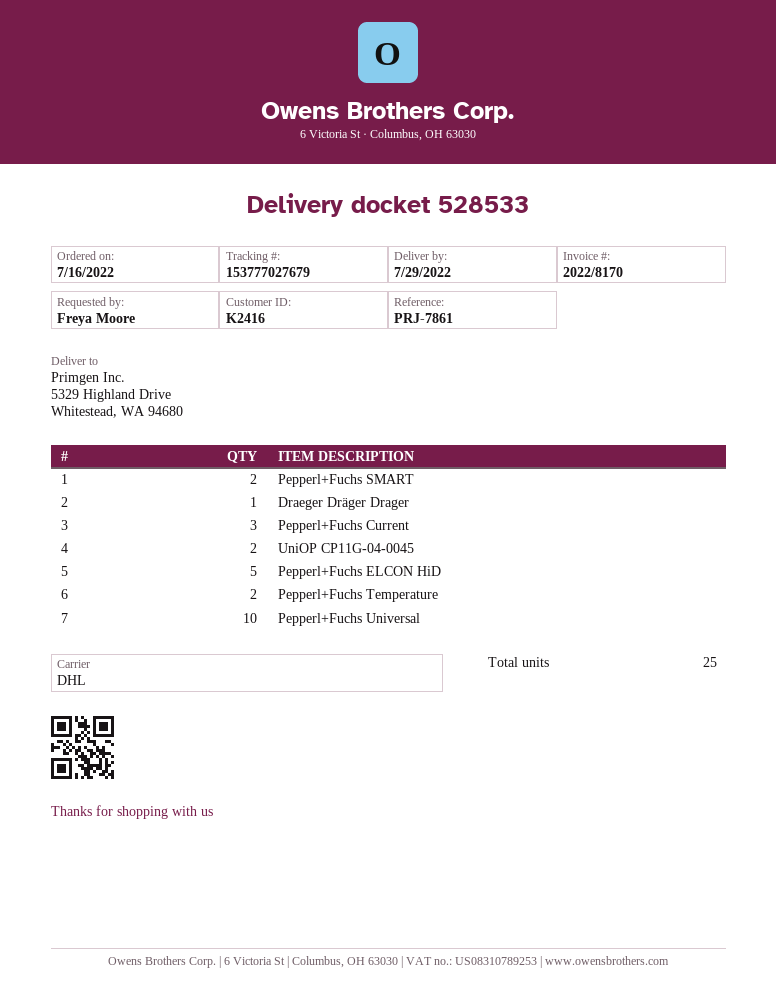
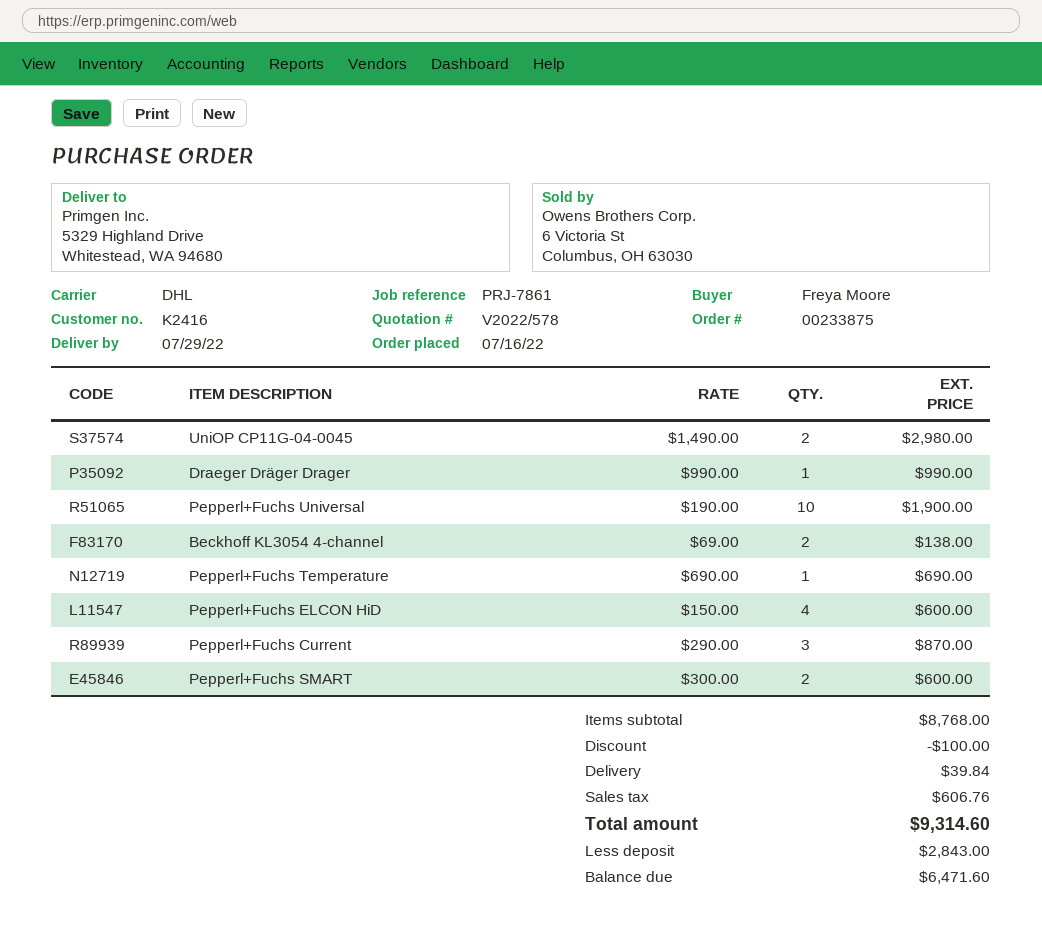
Pepperl+Fuchs ELCON HiD: 5 -> 4
Pepperl+Fuchs Temperature: 2 -> 1
Beckhoff KL3054 4-channel: none -> 2

